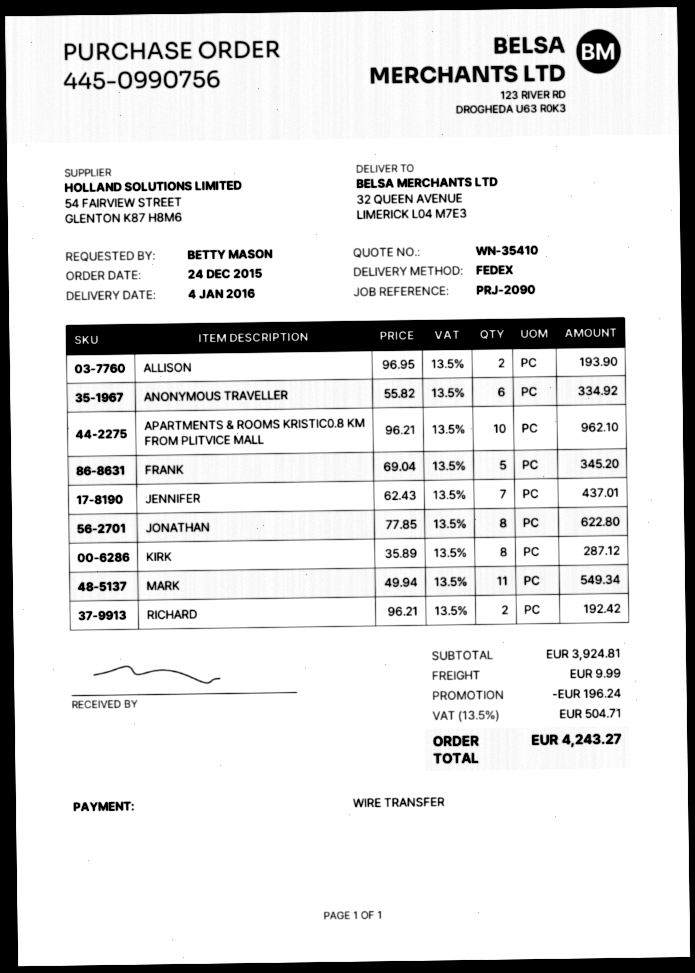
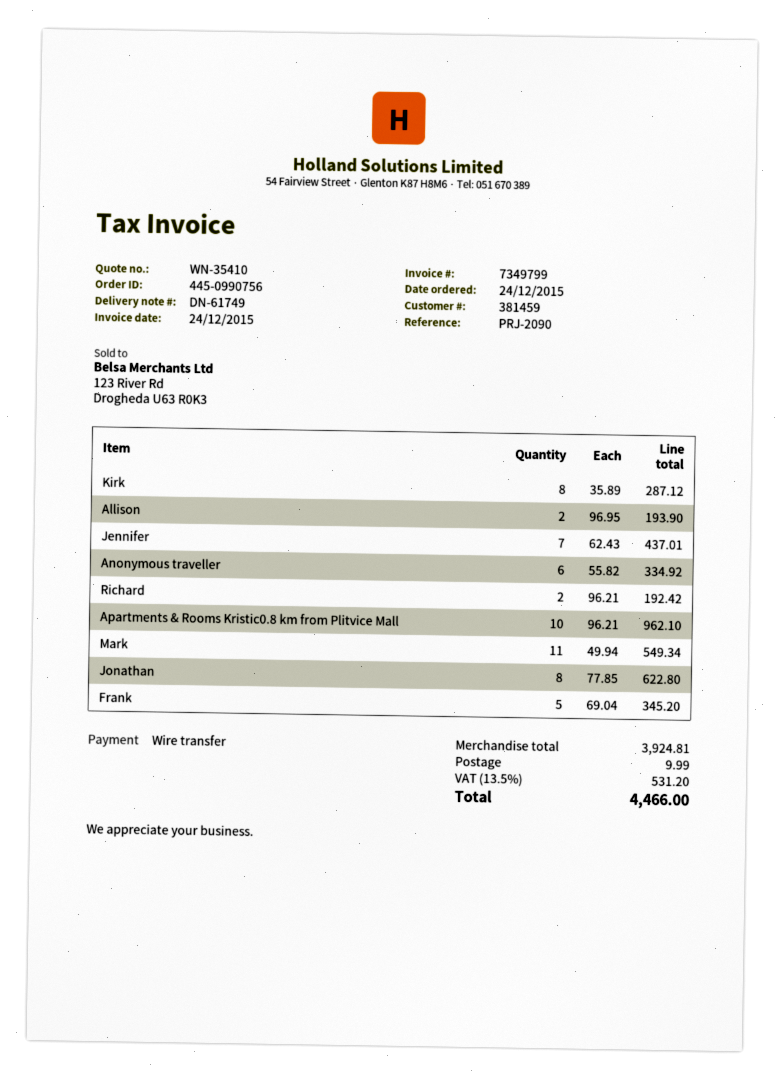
discount: 196.24 -> none
tax: 13.5% = 504.71 -> 13.5% = 531.20
total: 4243.27 -> 4466.00

